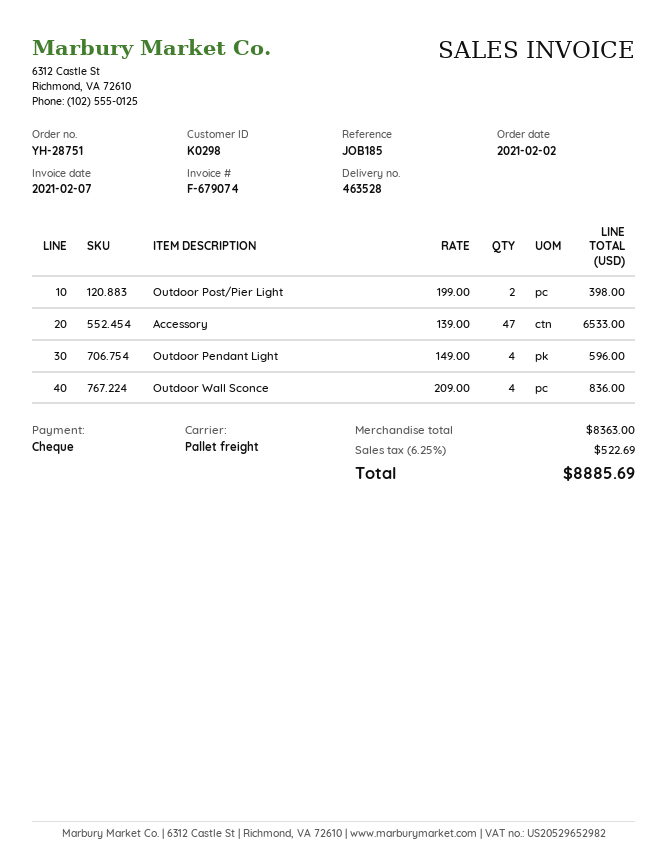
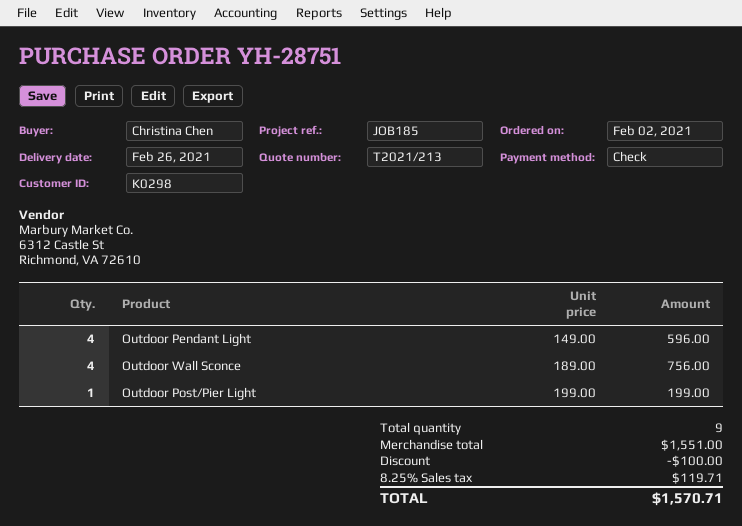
Outdoor Post/Pier Light: 2 x 199.00 = 398.00 -> 1 x 199.00 = 199.00
Accessory: 47 x 139.00 = 6533.00 -> none
Outdoor Wall Sconce: 4 x 209.00 = 836.00 -> 4 x 189.00 = 756.00
subtotal: 8363.00 -> 1551.00
discount: none -> 100.00
tax: 6.25% = 522.69 -> 8.25% = 119.71
total: 8885.69 -> 1570.71

